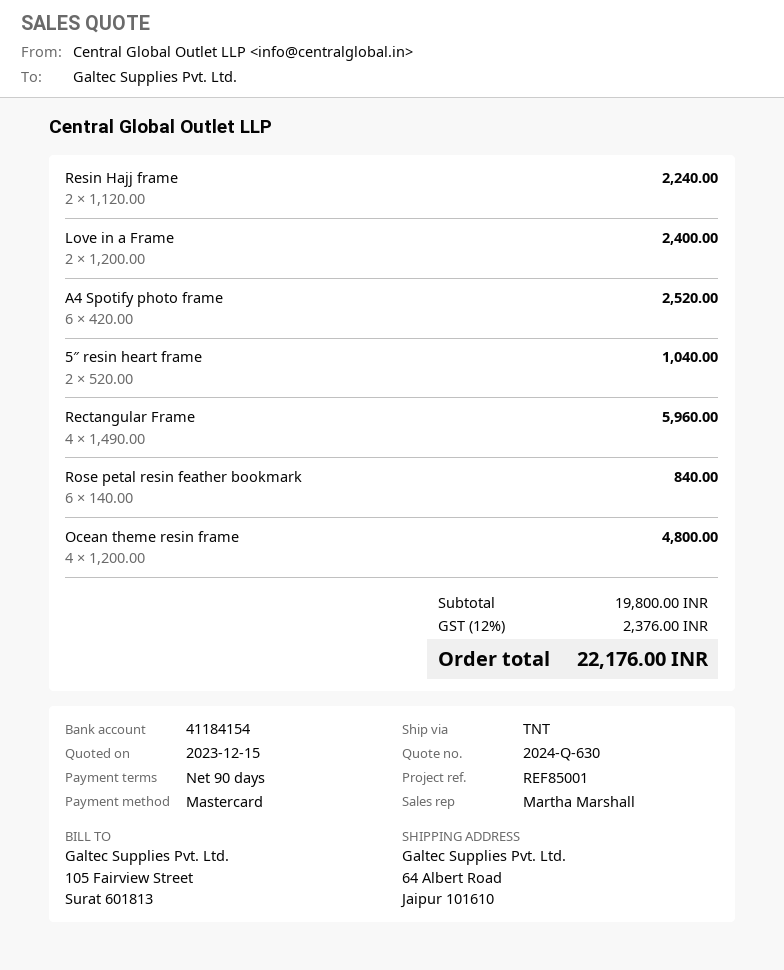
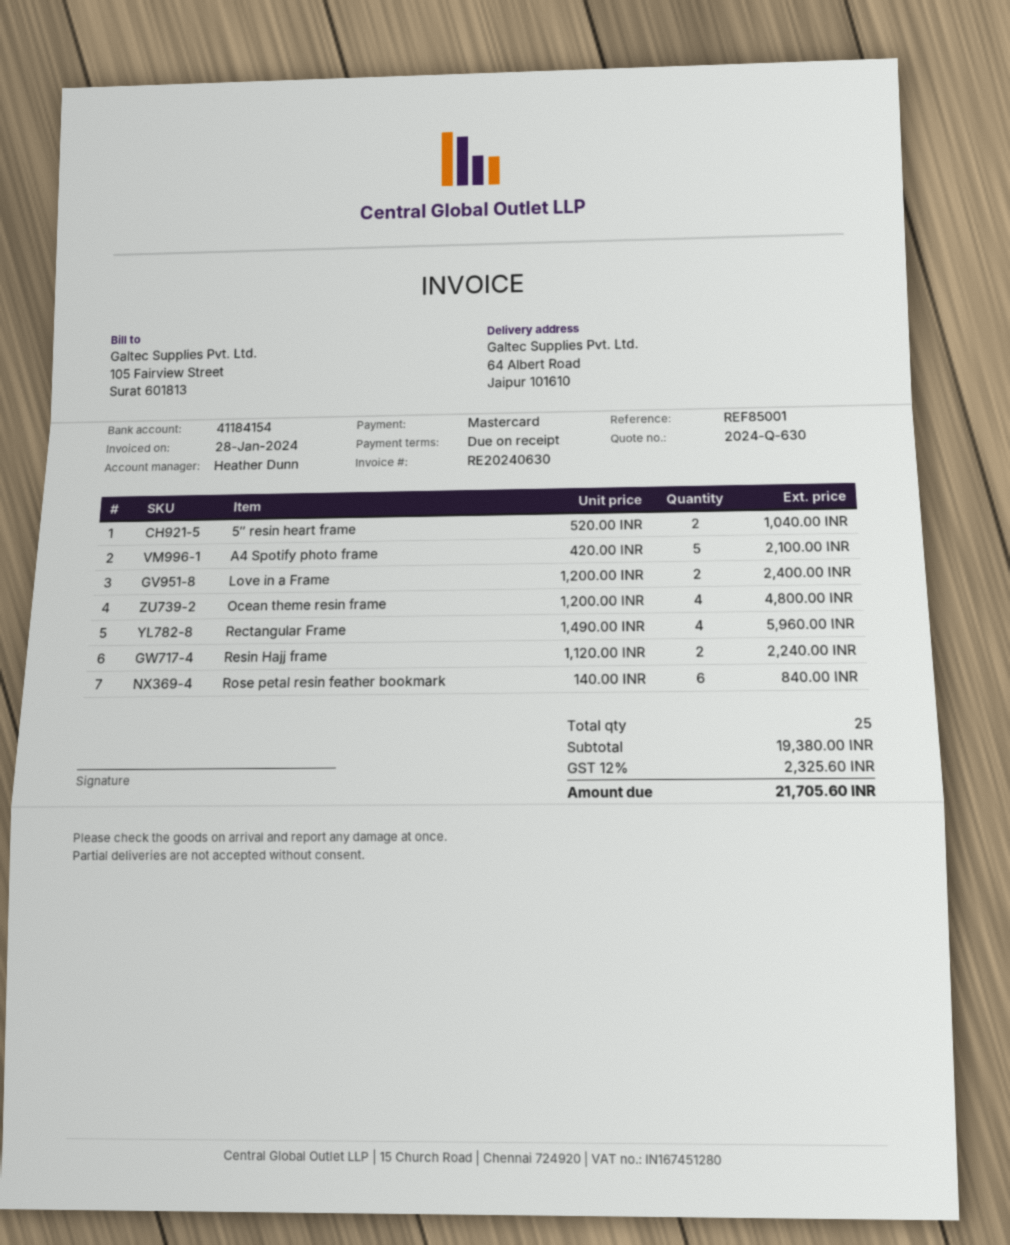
payment terms: 90 days -> on receipt
sales rep: Martha Marshall -> Heather Dunn
A4 Spotify photo frame: 6 x 420.00 = 2520.00 -> 5 x 420.00 = 2100.00
subtotal: 19800.00 -> 19380.00
tax: 12% = 2376.00 -> 12% = 2325.60
total: 22176.00 -> 21705.60

